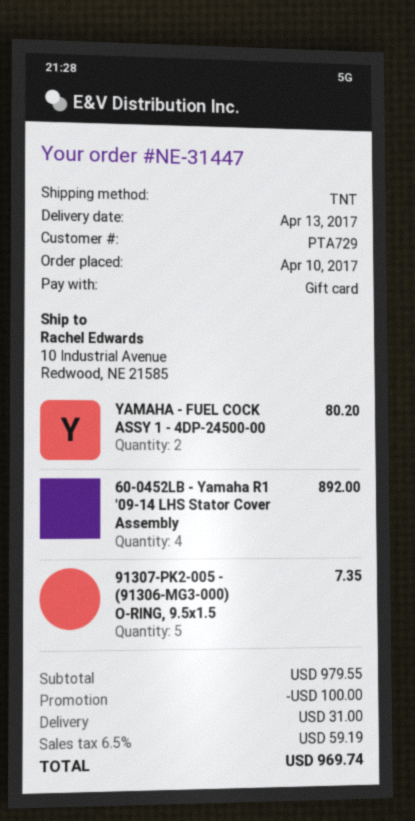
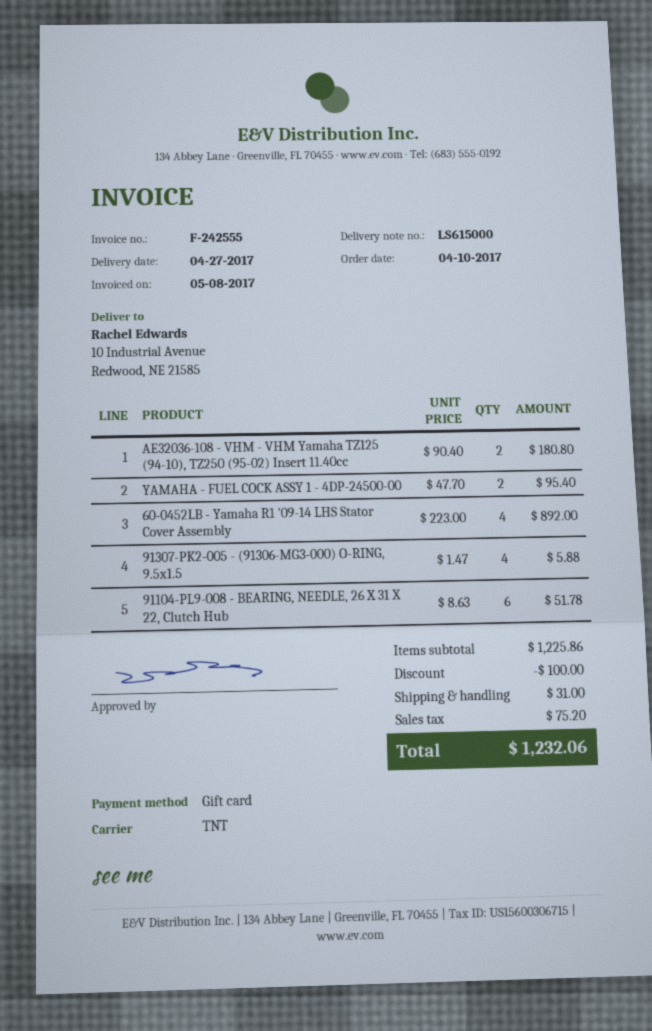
delivery date: 2017-04-13 -> 2017-04-27
YAMAHA - FUEL COCK ASSY 1 - 4DP-24500-00: 2 for 80.20 -> 2 for 95.40
91307-PK2-005 - (91306-MG3-000) O-RING, 9.5x1.5: 5 for 7.35 -> 4 for 5.88
AE32036-108 - VHM - VHM Yamaha TZ125 (94-10), TZ250 (95-02) Insert 11.40cc: none -> 2 for 180.80
91104-PL9-008 - BEARING, NEEDLE, 26 X 31 X 22, Clutch Hub: none -> 6 for 51.78
subtotal: 979.55 -> 1225.86
tax: 59.19 -> 75.20
total: 969.74 -> 1232.06

